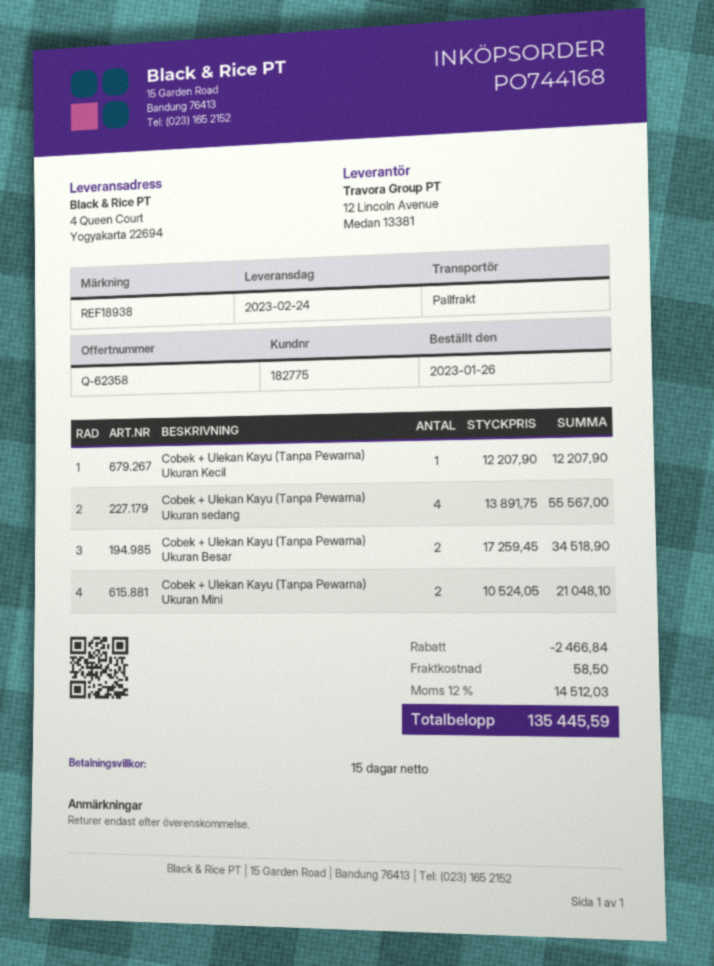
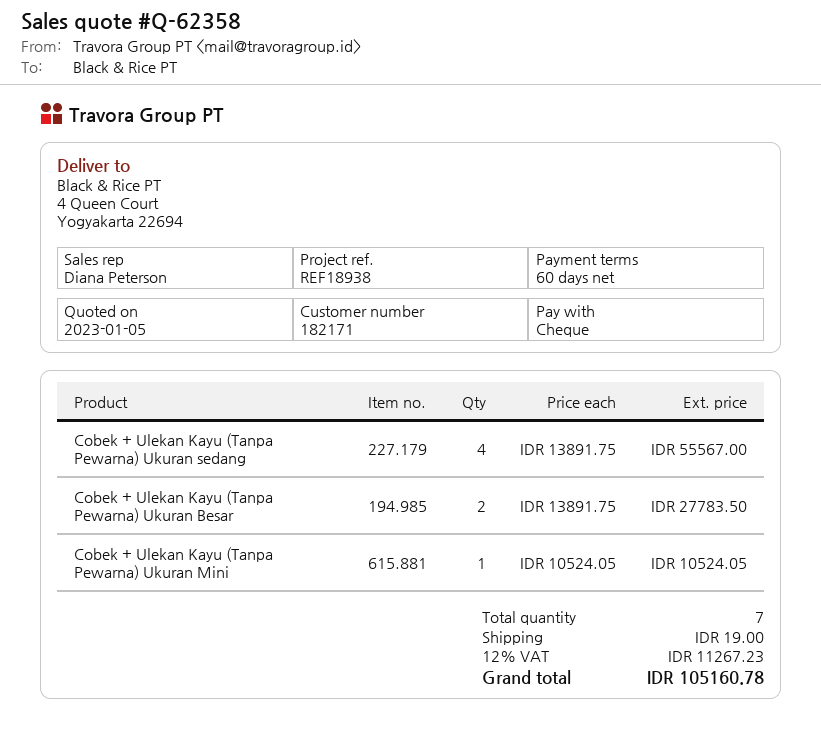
payment terms: 15 days -> 60 days
customer number: 182775 -> 182171
Cobek + Ulekan Kayu (Tanpa Pewarna) Ukuran Kecil: 1 x 12207.90 = 12207.90 -> none
Cobek + Ulekan Kayu (Tanpa Pewarna) Ukuran Besar: 2 x 17259.45 = 34518.90 -> 2 x 13891.75 = 27783.50
Cobek + Ulekan Kayu (Tanpa Pewarna) Ukuran Mini: 2 x 10524.05 = 21048.10 -> 1 x 10524.05 = 10524.05
discount: 2466.84 -> none
shipping: 58.50 -> 19.00
tax: 12% = 14512.03 -> 12% = 11267.23
total: 135445.59 -> 105160.78

